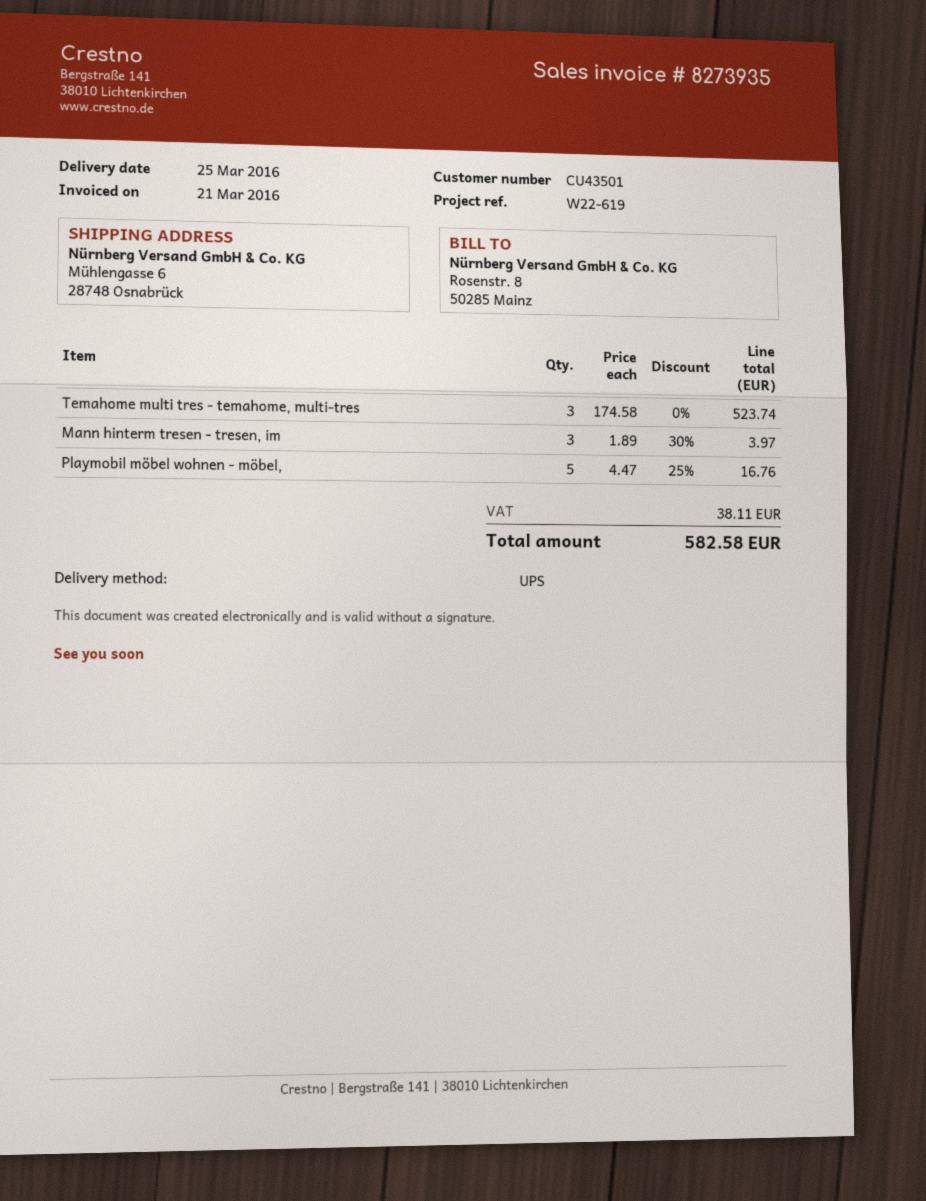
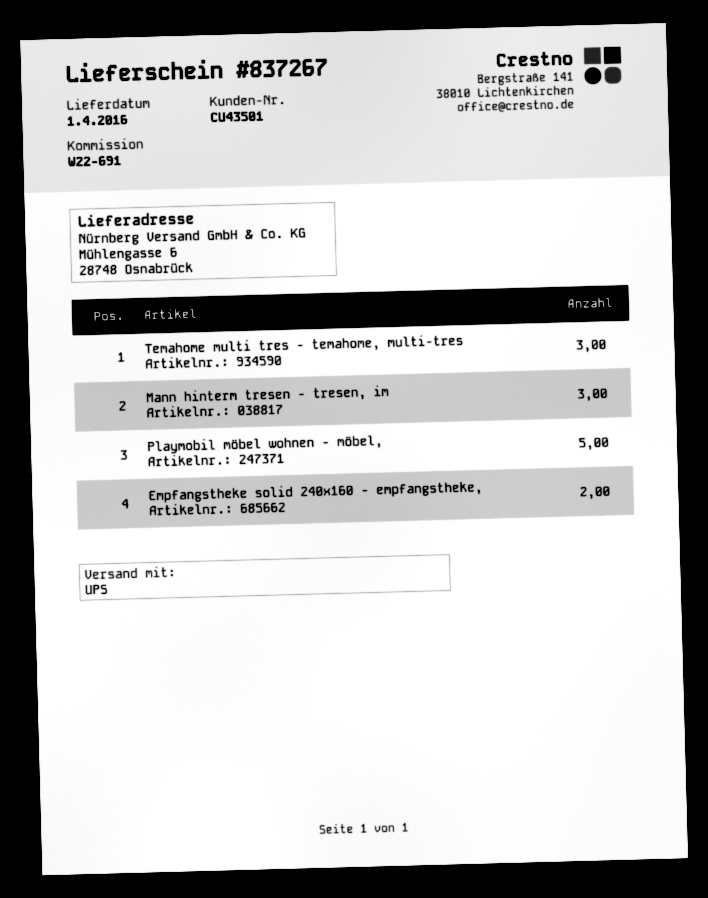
delivery date: 2016-03-25 -> 2016-04-01
reference: W22-619 -> W22-691
Empfangstheke solid 240x160 - empfangstheke,: none -> 2

